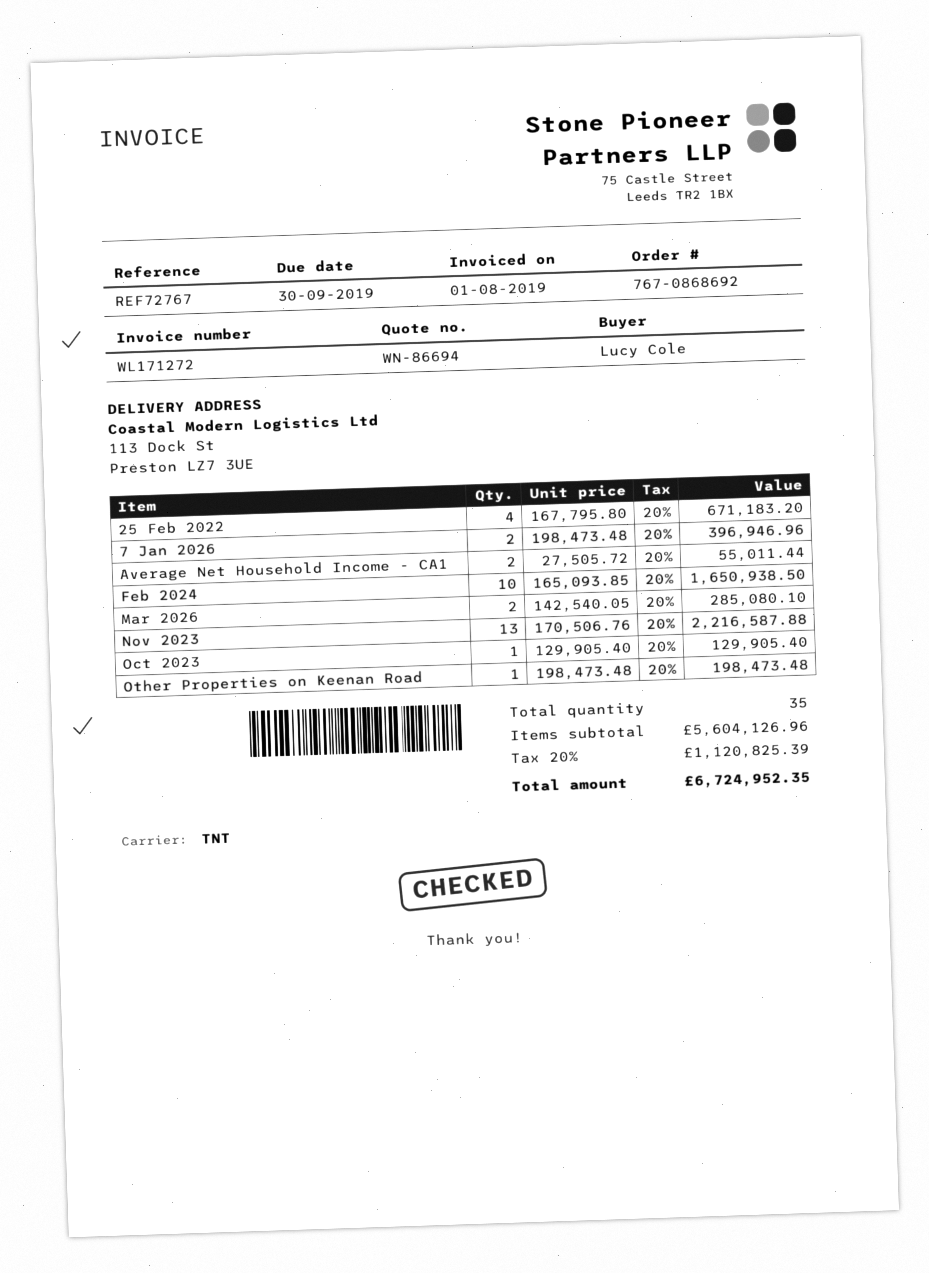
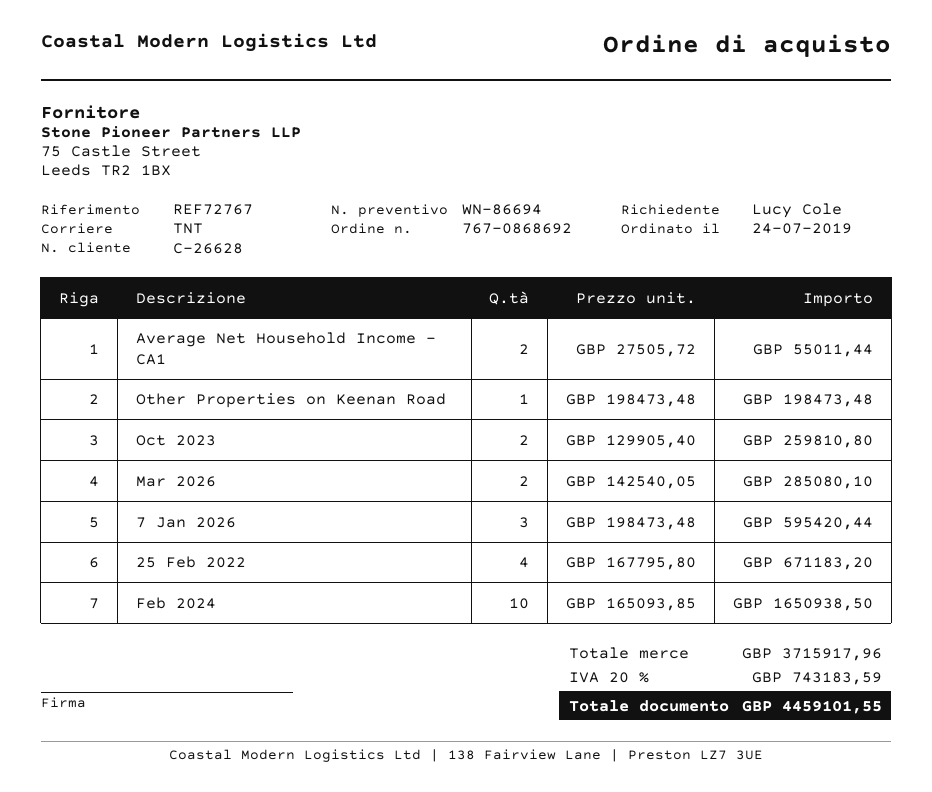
7 Jan 2026: 2 x 198473.48 = 396946.96 -> 3 x 198473.48 = 595420.44
Nov 2023: 13 x 170506.76 = 2216587.88 -> none
Oct 2023: 1 x 129905.40 = 129905.40 -> 2 x 129905.40 = 259810.80
subtotal: 5604126.96 -> 3715917.96
tax: 20% = 1120825.39 -> 20% = 743183.59
total: 6724952.35 -> 4459101.55

